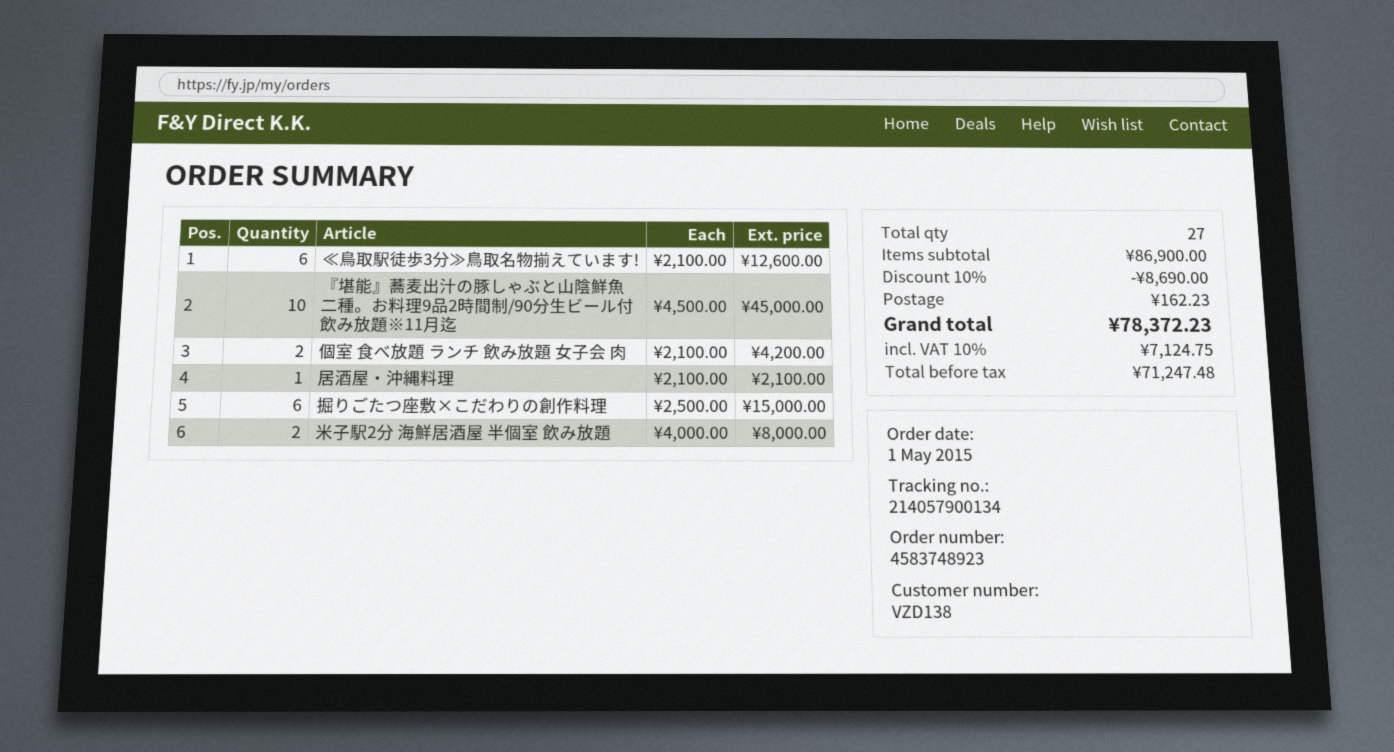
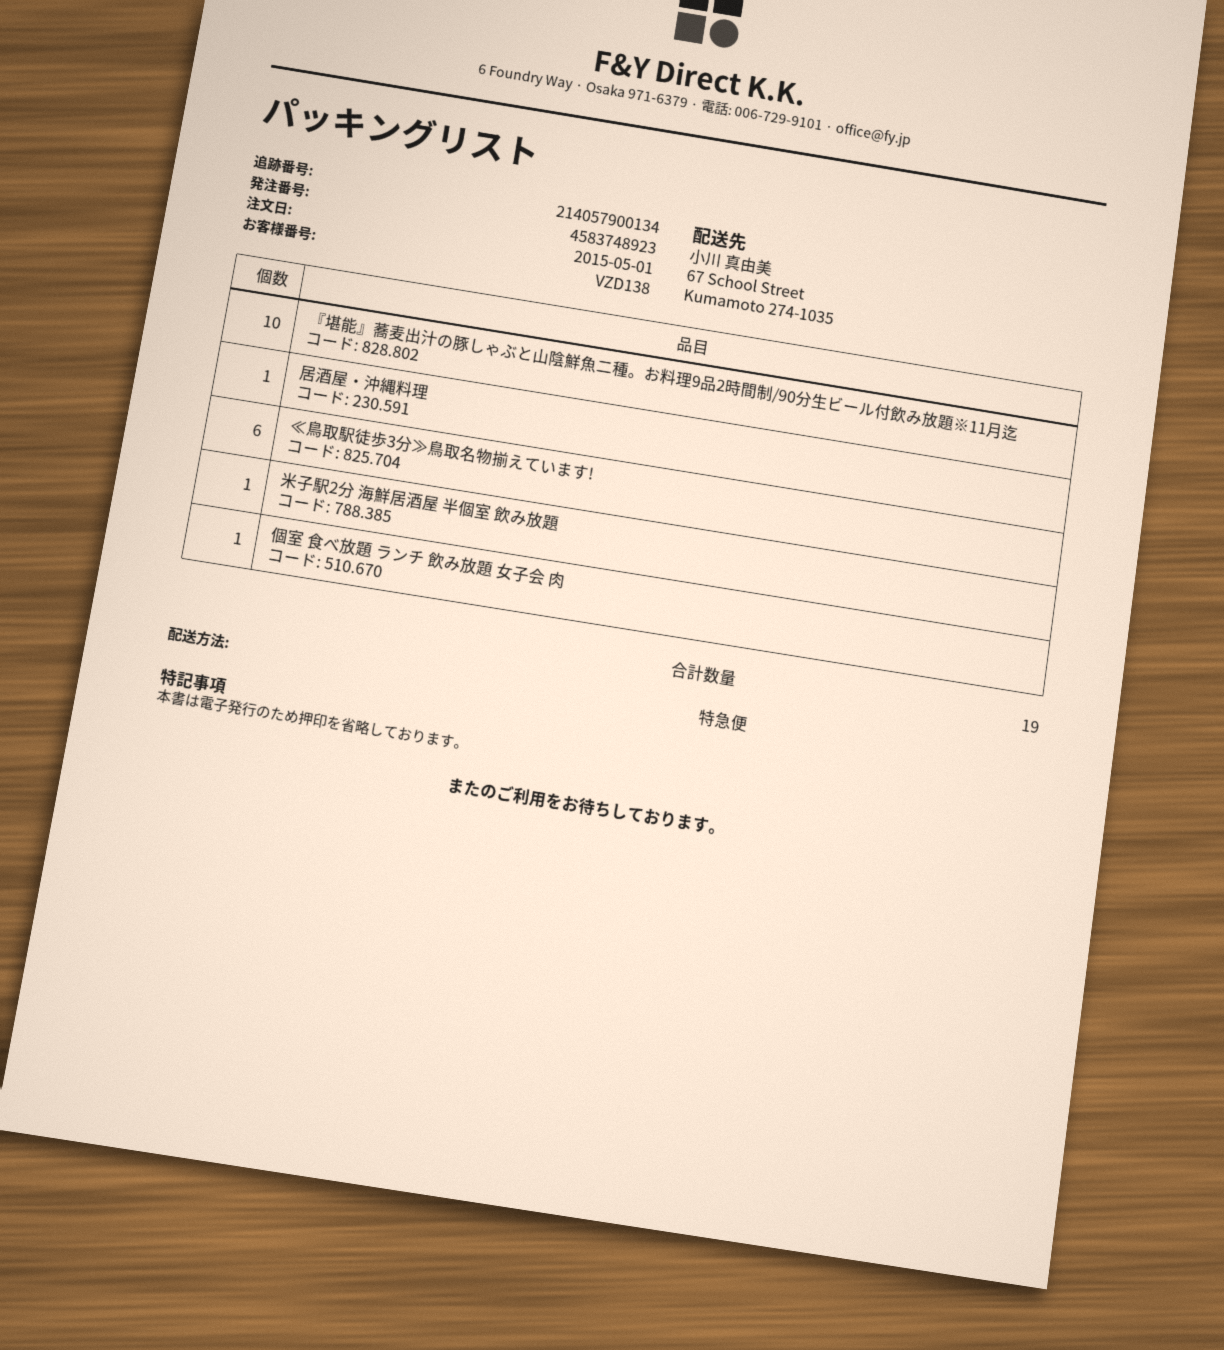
個室 食べ放題 ランチ 飲み放題 女子会 肉: 2 -> 1
掘りごたつ座敷×こだわりの創作料理: 6 -> none
米子駅2分 海鮮居酒屋 半個室 飲み放題: 2 -> 1
total quantity: 27 -> 19

